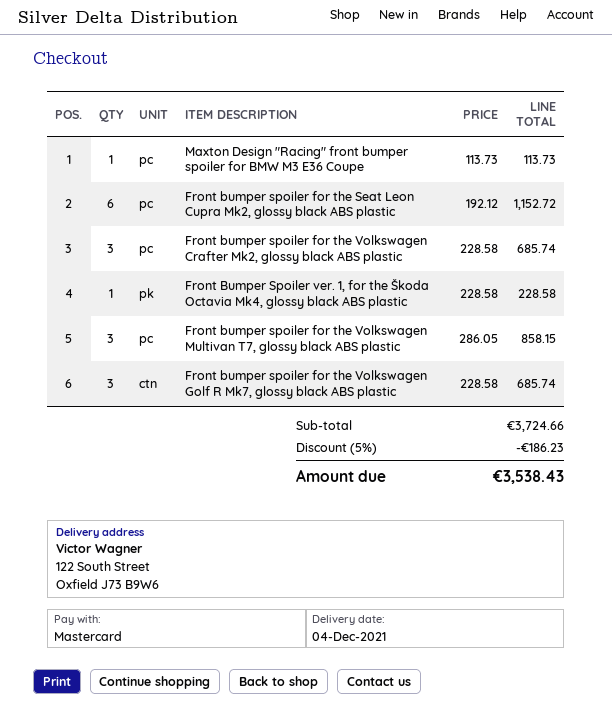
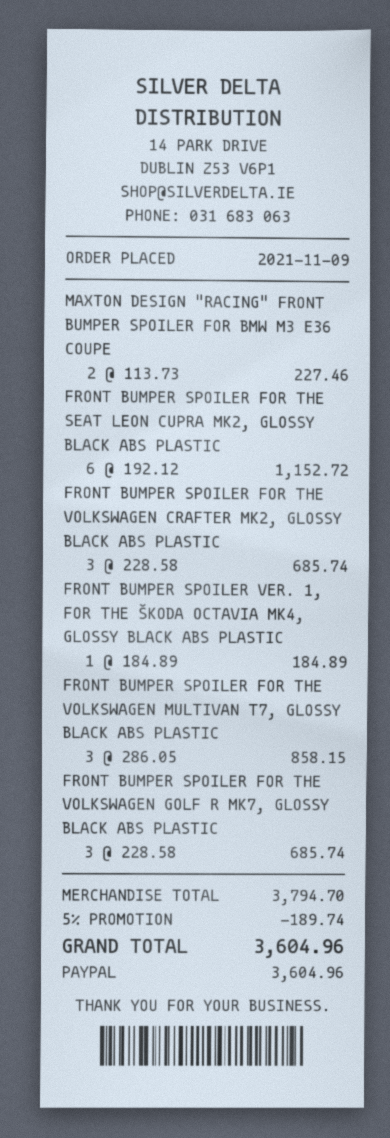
payment method: Mastercard -> PayPal
Maxton Design "Racing" front bumper spoiler for BMW M3 E36 Coupe: 1 x 113.73 = 113.73 -> 2 x 113.73 = 227.46
Front Bumper Spoiler ver. 1, for the Škoda Octavia Mk4, glossy black ABS plastic: 1 x 228.58 = 228.58 -> 1 x 184.89 = 184.89
subtotal: 3724.66 -> 3794.70
discount: 5% = 186.23 -> 5% = 189.74
total: 3538.43 -> 3604.96

